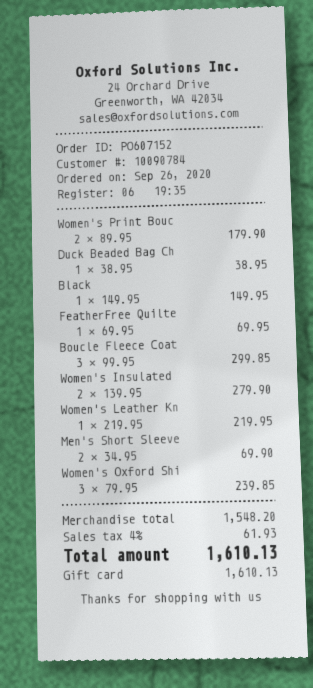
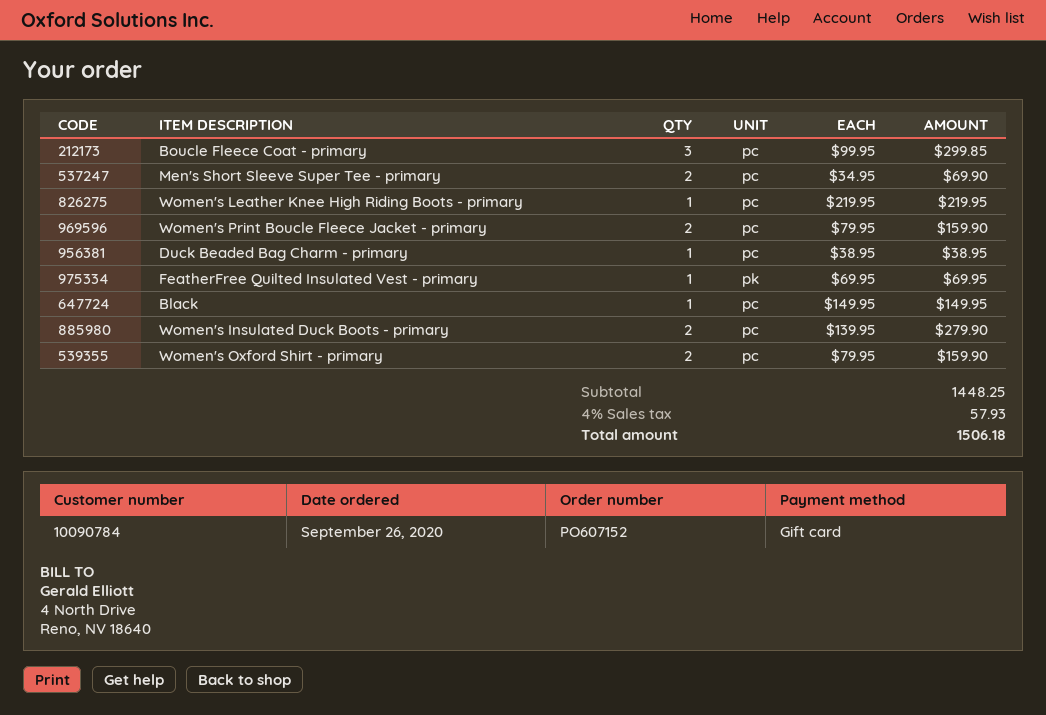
Women's Print Bouc: 2 x 89.95 = 179.90 -> 2 x 79.95 = 159.90
Women's Oxford Shi: 3 x 79.95 = 239.85 -> 2 x 79.95 = 159.90
subtotal: 1548.20 -> 1448.25
tax: 4% = 61.93 -> 4% = 57.93
total: 1610.13 -> 1506.18

